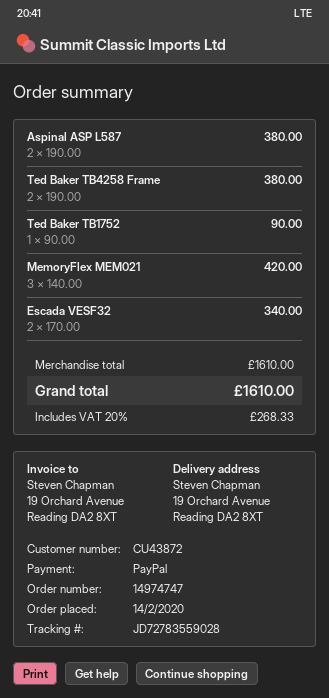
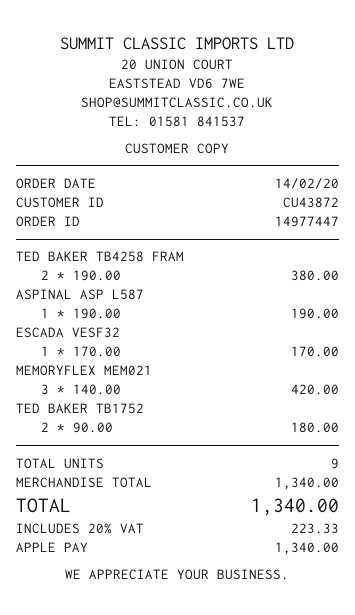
order number: 14974747 -> 14977447
payment method: PayPal -> Apple Pay
Aspinal ASP L587: 2 x 190.00 = 380.00 -> 1 x 190.00 = 190.00
Ted Baker TB1752: 1 x 90.00 = 90.00 -> 2 x 90.00 = 180.00
Escada VESF32: 2 x 170.00 = 340.00 -> 1 x 170.00 = 170.00
subtotal: 1610.00 -> 1340.00
tax: 20% = 268.33 -> 20% = 223.33
total: 1610.00 -> 1340.00

